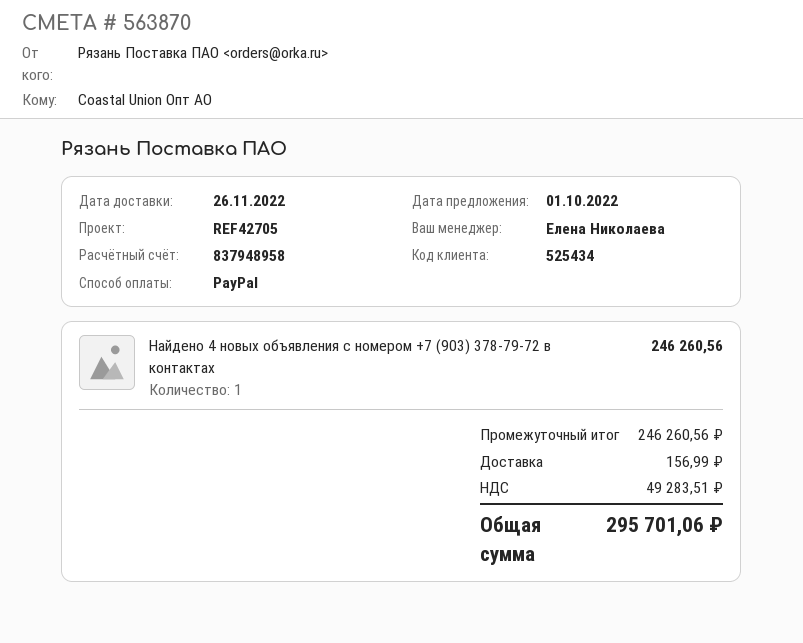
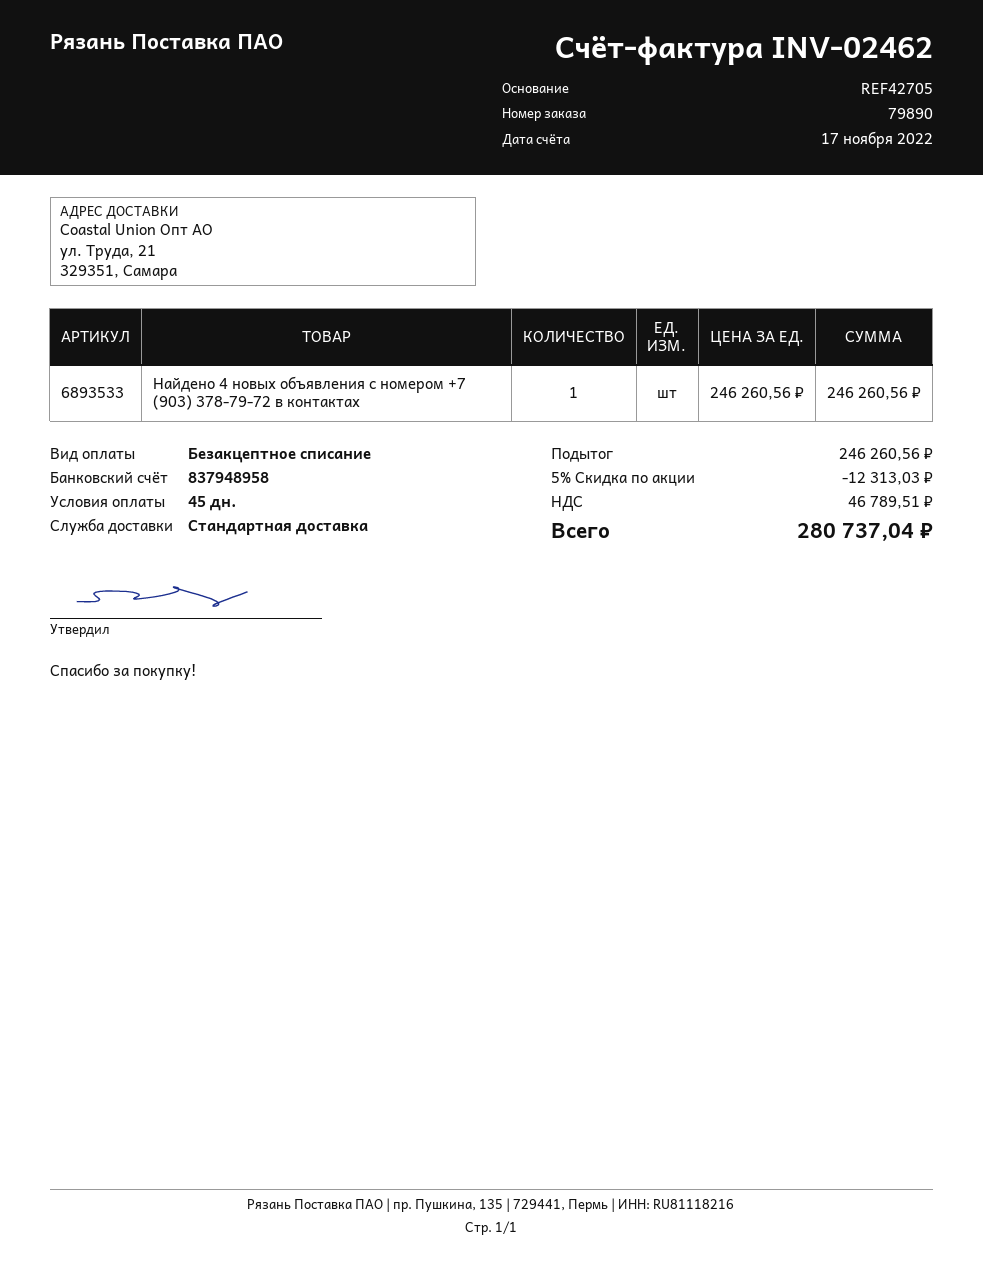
payment method: PayPal -> direct debit
discount: none -> 5% = 12313.03
shipping: 156.99 -> none
tax: 49283.51 -> 46789.51
total: 295701.06 -> 280737.04

